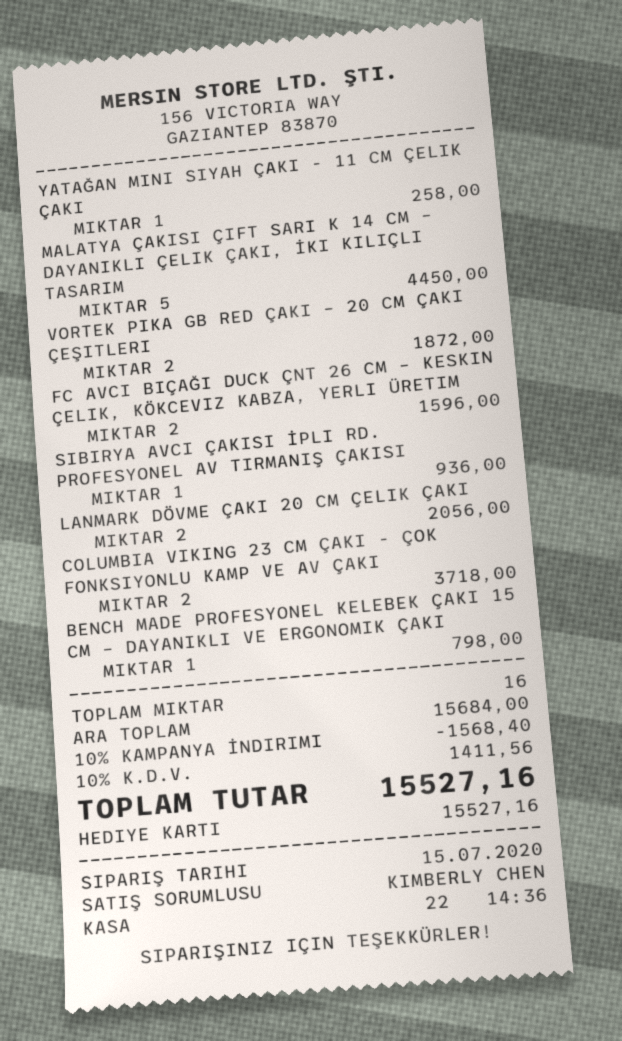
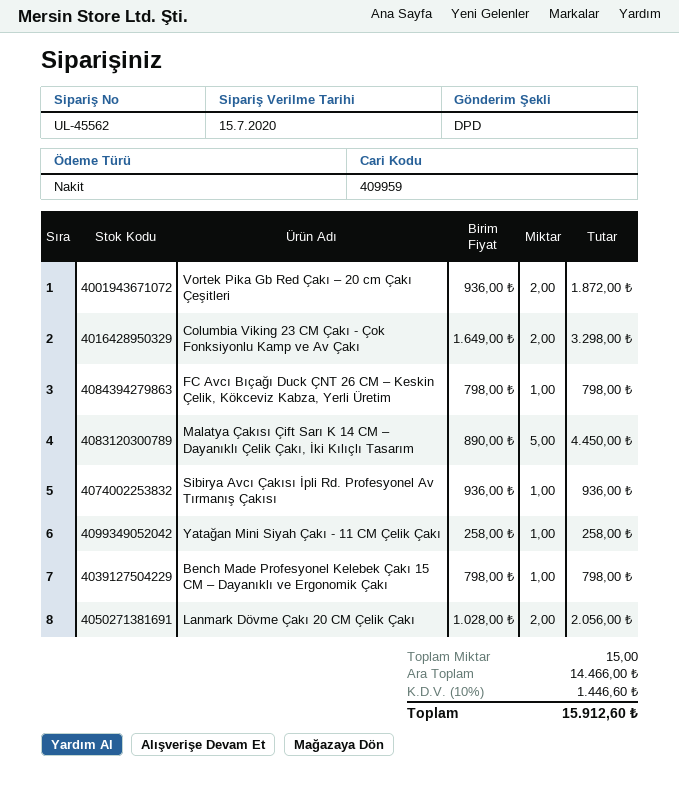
payment method: gift card -> cash
FC AVCI BIÇAĞI DUCK ÇNT 26 CM – KESKIN ÇELIK, KÖKCEVIZ KABZA, YERLI ÜRETIM: 2 for 1596.00 -> 1 for 798.00
COLUMBIA VIKING 23 CM ÇAKI - ÇOK FONKSIYONLU KAMP VE AV ÇAKI: 2 for 3718.00 -> 2 for 3298.00
total quantity: 16 -> 15
subtotal: 15684.00 -> 14466.00
discount: 10% = 1568.40 -> none
tax: 10% = 1411.56 -> 10% = 1446.60
total: 15527.16 -> 15912.60

